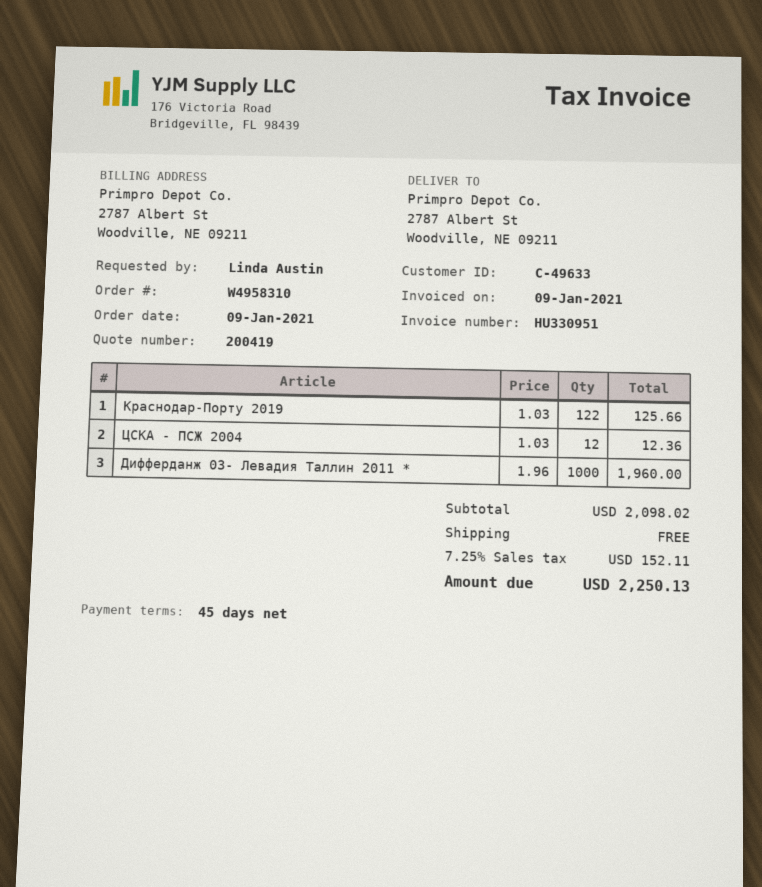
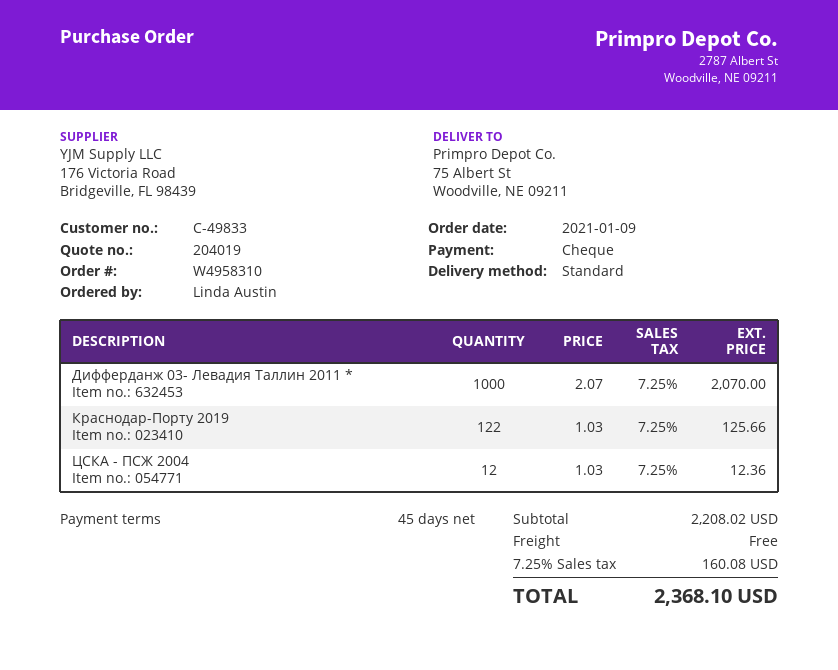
quote number: 200419 -> 204019
customer number: C-49633 -> C-49833
ship to: 2787 Albert St, Woodville, NE 09211 -> 75 Albert St, Woodville, NE 09211
Дифферданж 03- Левадия Таллин 2011 *: 1000 x 1.96 = 1960.00 -> 1000 x 2.07 = 2070.00
subtotal: 2098.02 -> 2208.02
tax: 7.25% = 152.11 -> 7.25% = 160.08
total: 2250.13 -> 2368.10

